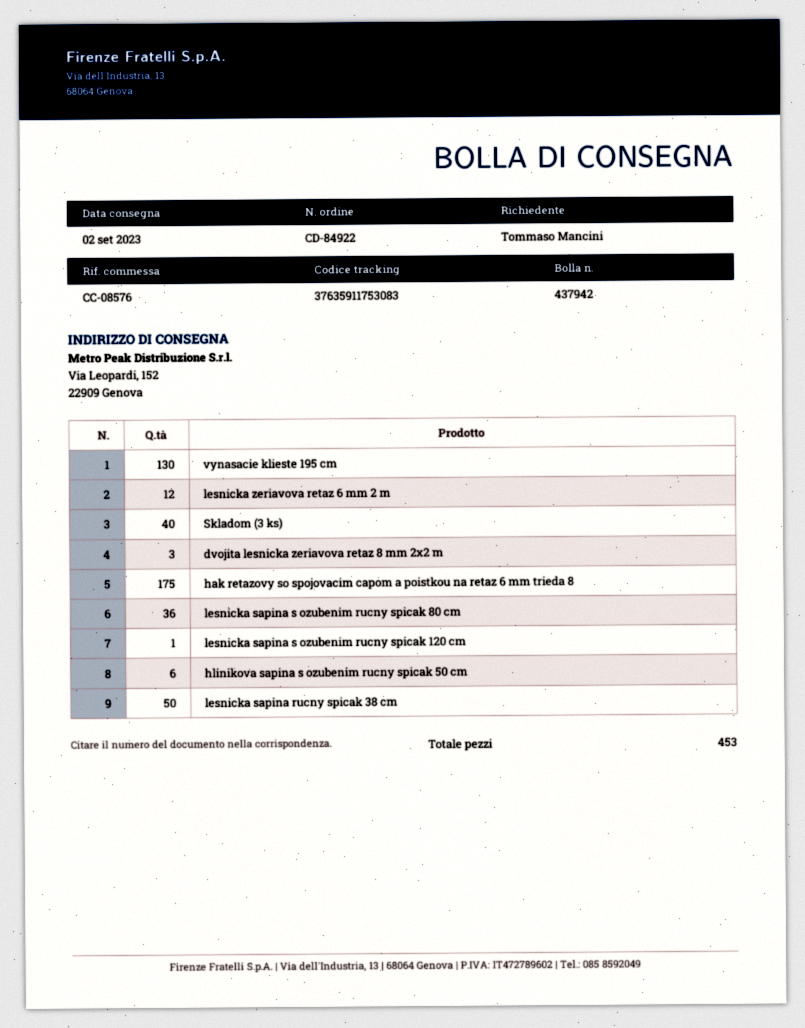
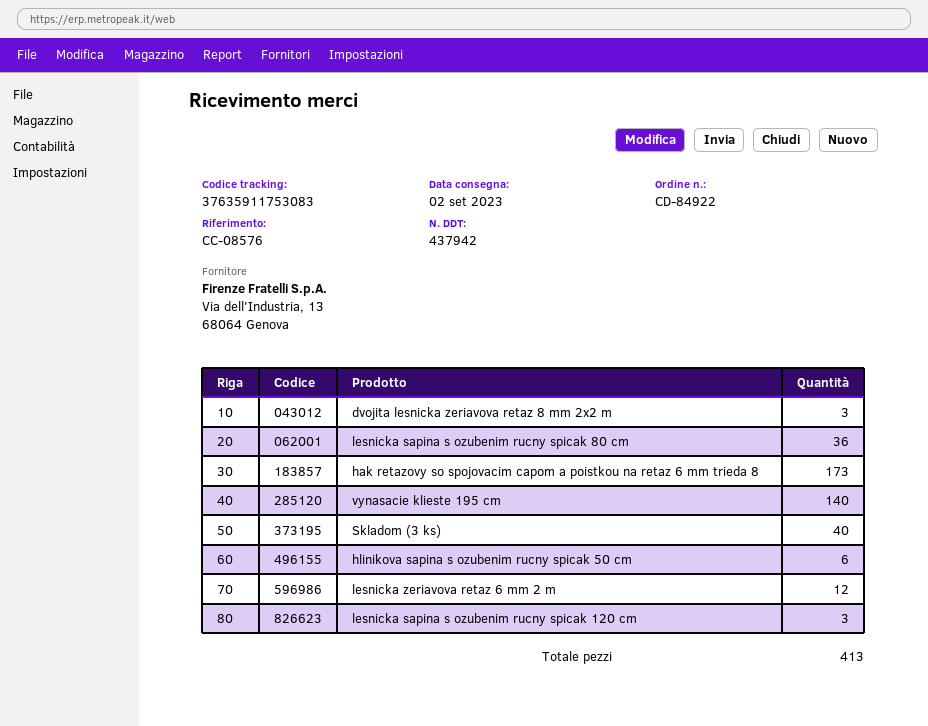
vynasacie klieste 195 cm: 130 -> 140
hak retazovy so spojovacim capom a poistkou na retaz 6 mm trieda 8: 175 -> 173
lesnicka sapina s ozubenim rucny spicak 120 cm: 1 -> 3
lesnicka sapina rucny spicak 38 cm: 50 -> none
total quantity: 453 -> 413

